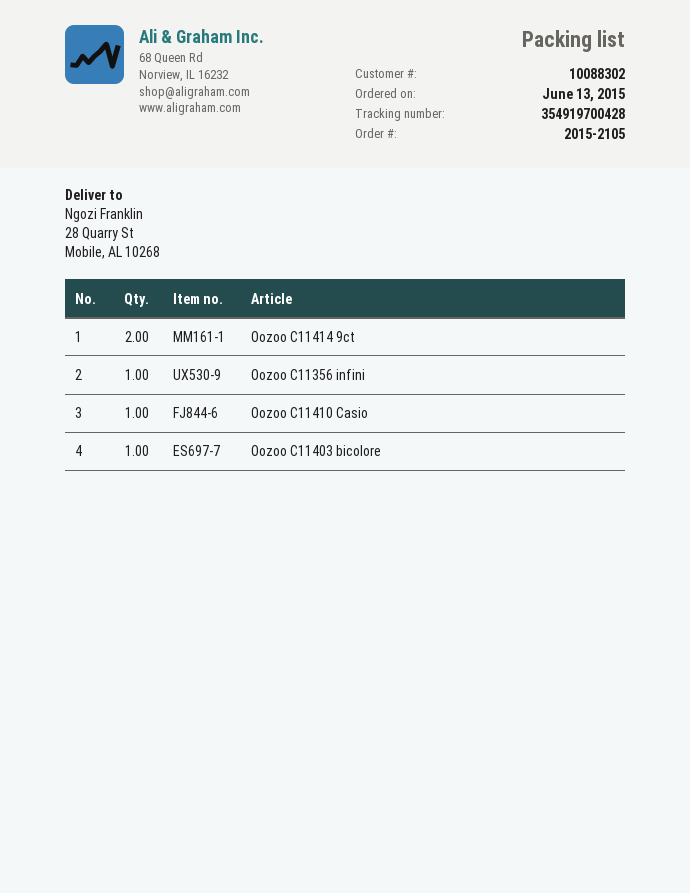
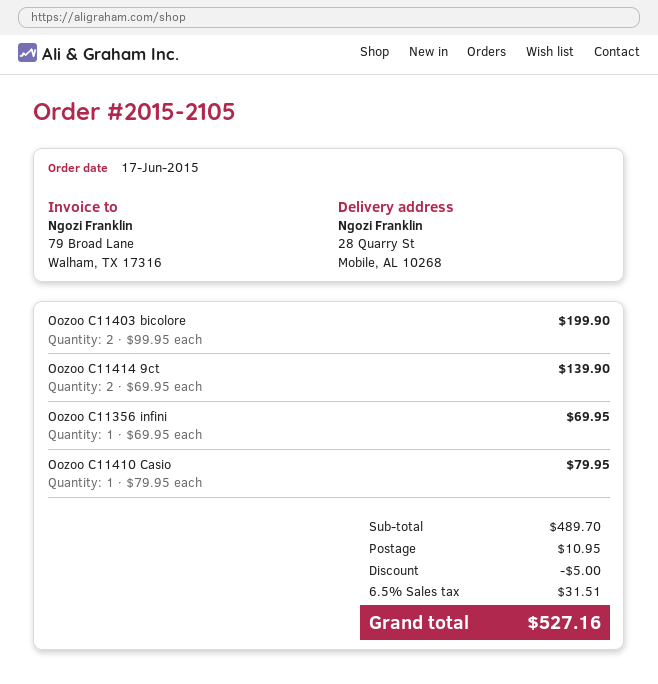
order date: 2015-06-13 -> 2015-06-17
Oozoo C11403 bicolore: 1 -> 2

